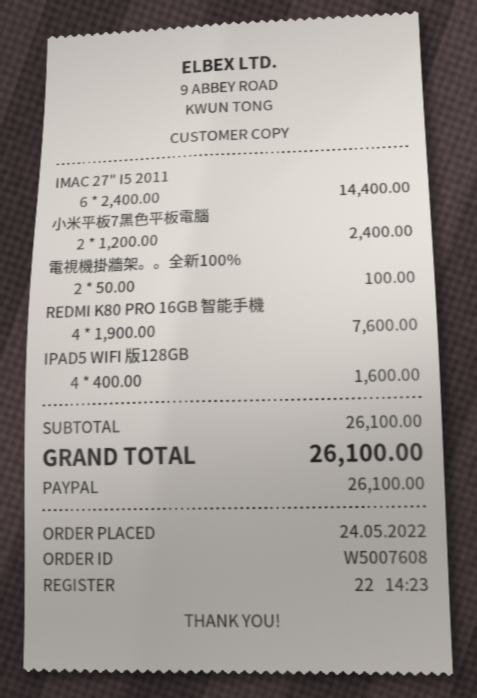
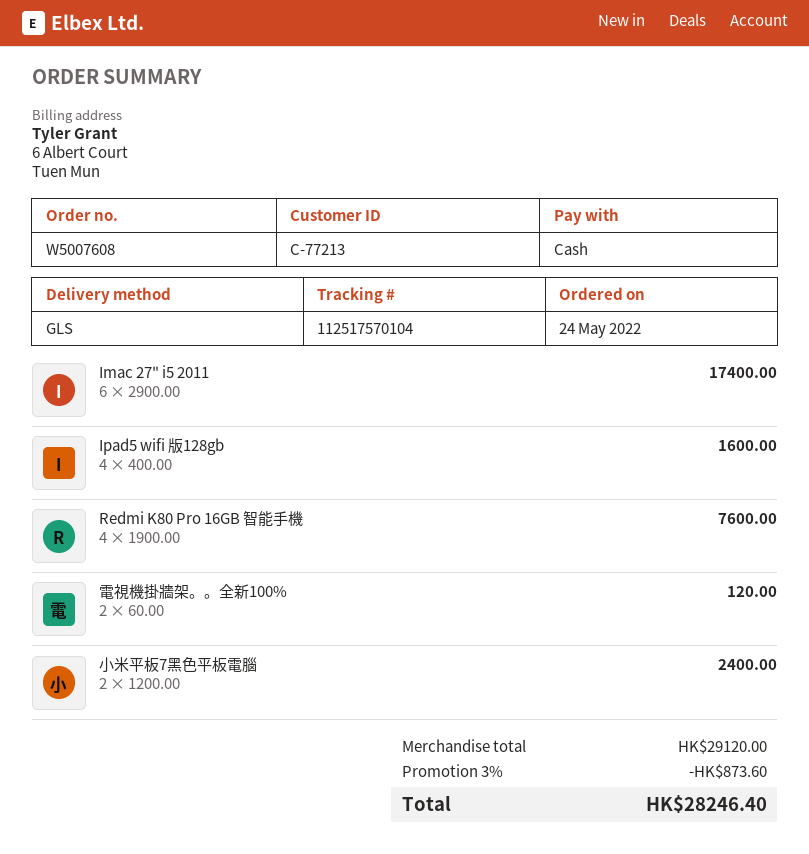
payment method: PayPal -> cash
IMAC 27" I5 2011: 6 x 2400.00 = 14400.00 -> 6 x 2900.00 = 17400.00
電視機掛牆架。。全新100%: 2 x 50.00 = 100.00 -> 2 x 60.00 = 120.00
subtotal: 26100.00 -> 29120.00
discount: none -> 3% = 873.60
total: 26100.00 -> 28246.40

